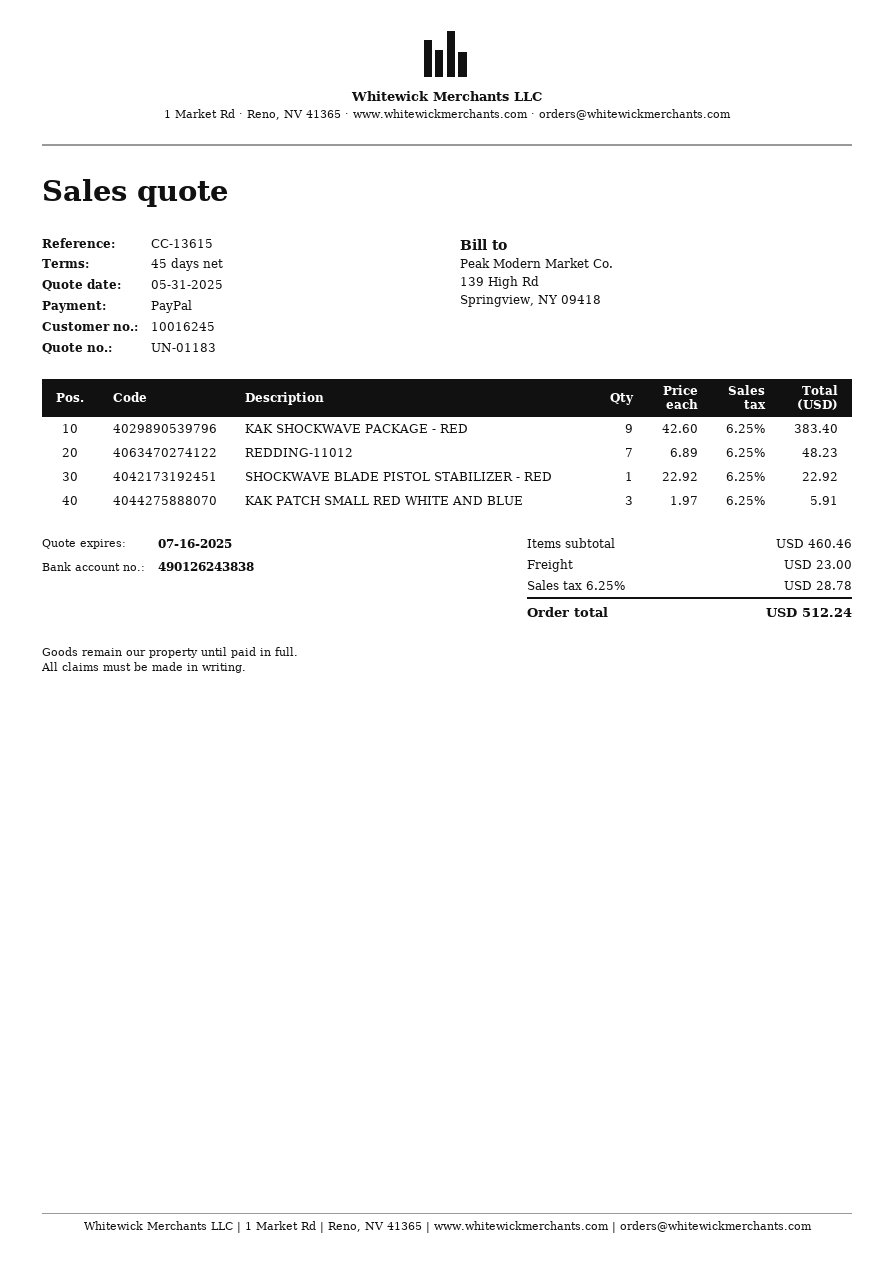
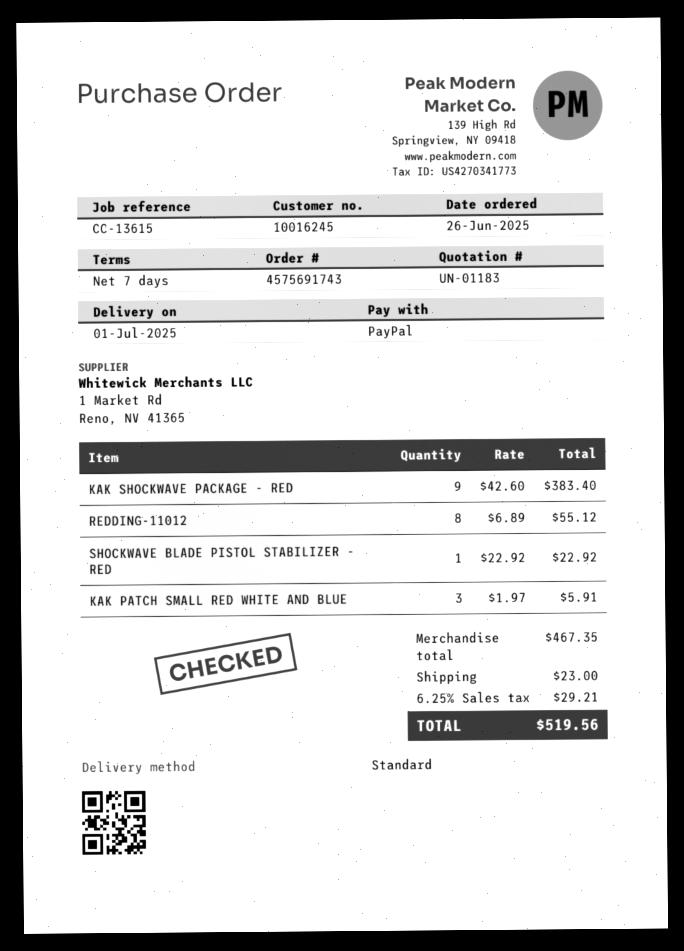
payment terms: 45 days -> 7 days
REDDING-11012: 7 x 6.89 = 48.23 -> 8 x 6.89 = 55.12
subtotal: 460.46 -> 467.35
tax: 6.25% = 28.78 -> 6.25% = 29.21
total: 512.24 -> 519.56

